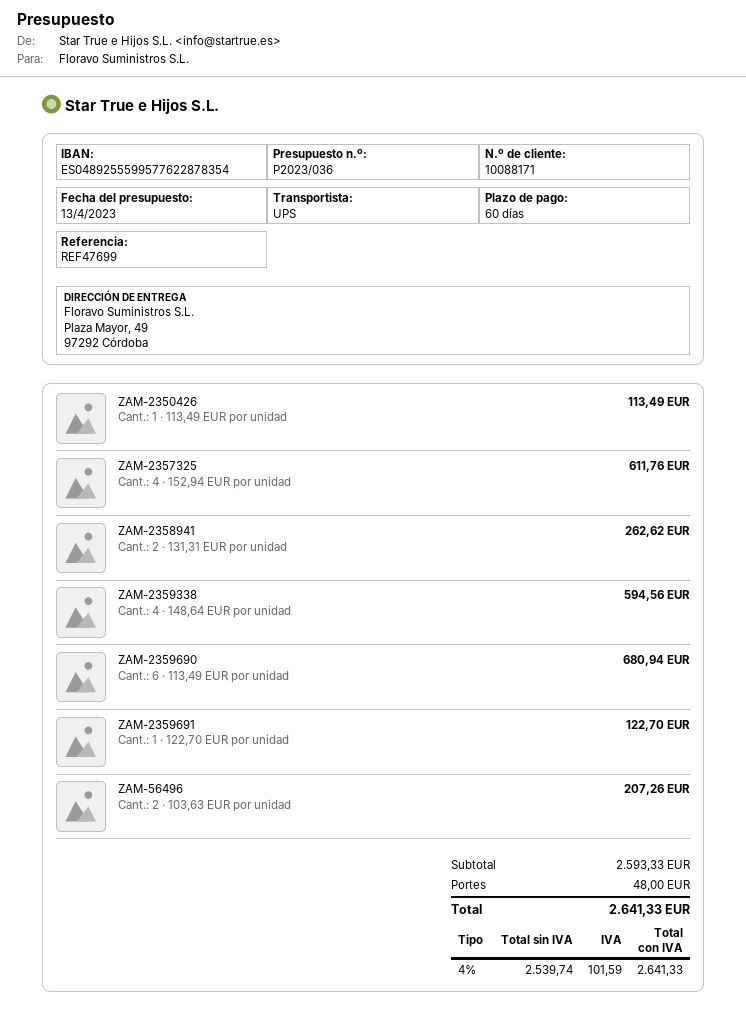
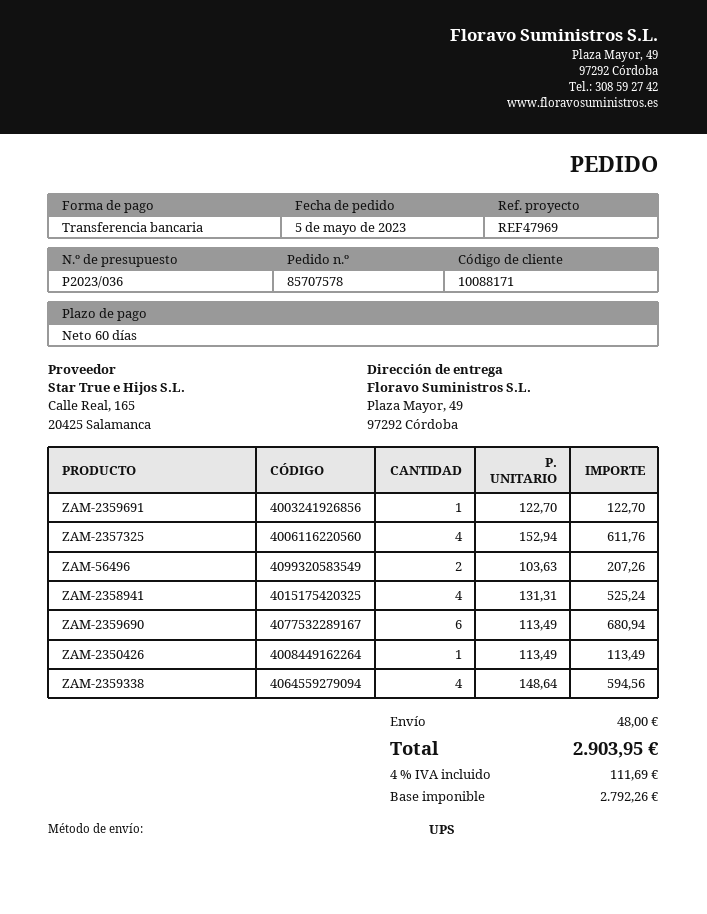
reference: REF47699 -> REF47969
ZAM-2358941: 2 x 131.31 = 262.62 -> 4 x 131.31 = 525.24
net: 2539.74 -> 2792.26
tax: 4% = 101.59 -> 4% = 111.69
total: 2641.33 -> 2903.95

